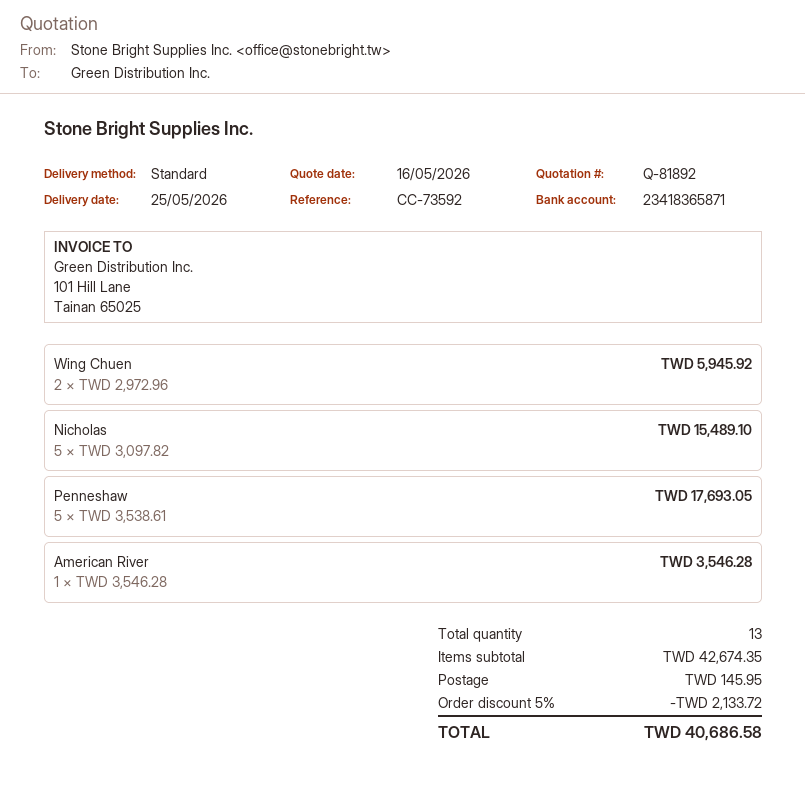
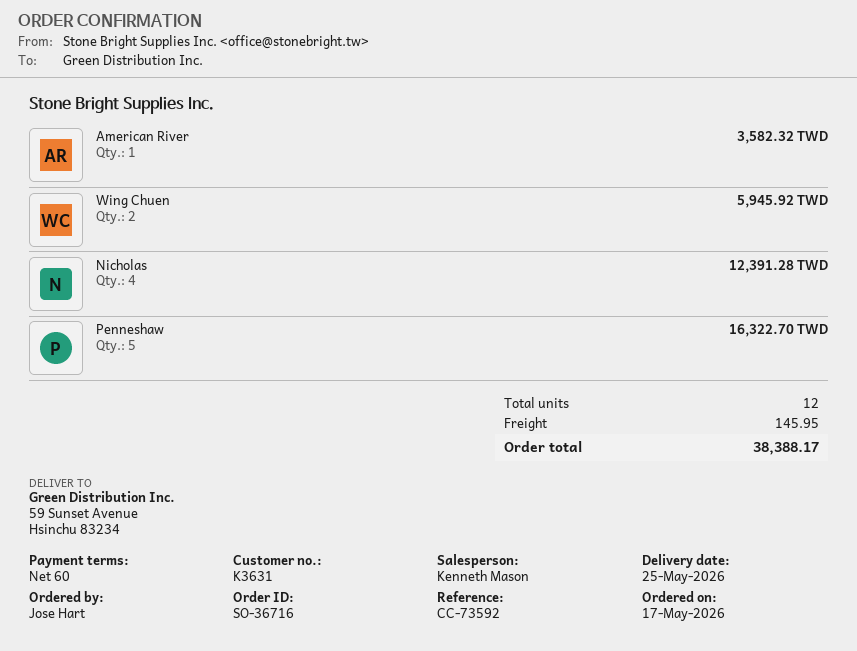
Nicholas: 5 for 15489.10 -> 4 for 12391.28
Penneshaw: 5 for 17693.05 -> 5 for 16322.70
American River: 1 for 3546.28 -> 1 for 3582.32
total quantity: 13 -> 12
discount: 5% = 2133.72 -> none
total: 40686.58 -> 38388.17

